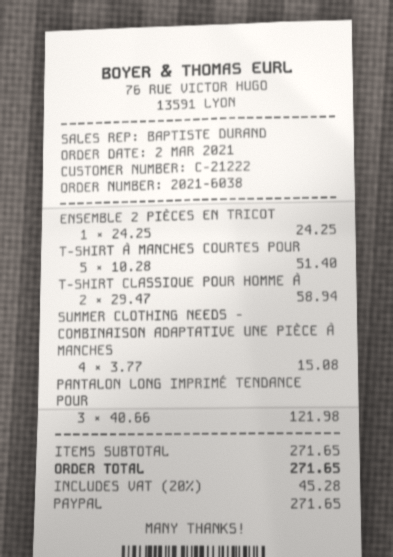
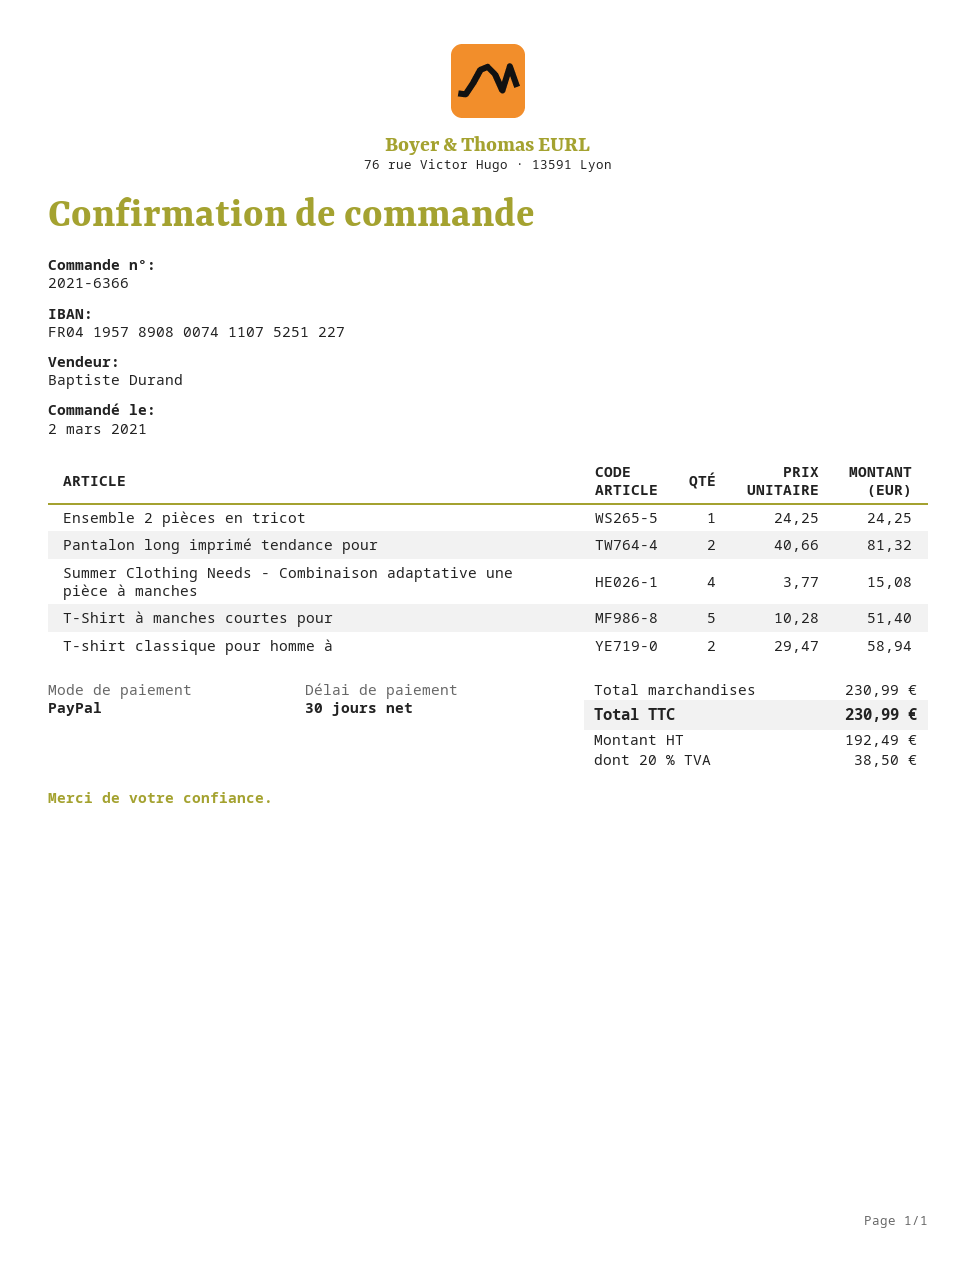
order number: 2021-6038 -> 2021-6366
PANTALON LONG IMPRIMÉ TENDANCE POUR: 3 x 40.66 = 121.98 -> 2 x 40.66 = 81.32
subtotal: 271.65 -> 230.99
tax: 20% = 45.28 -> 20% = 38.50
total: 271.65 -> 230.99

